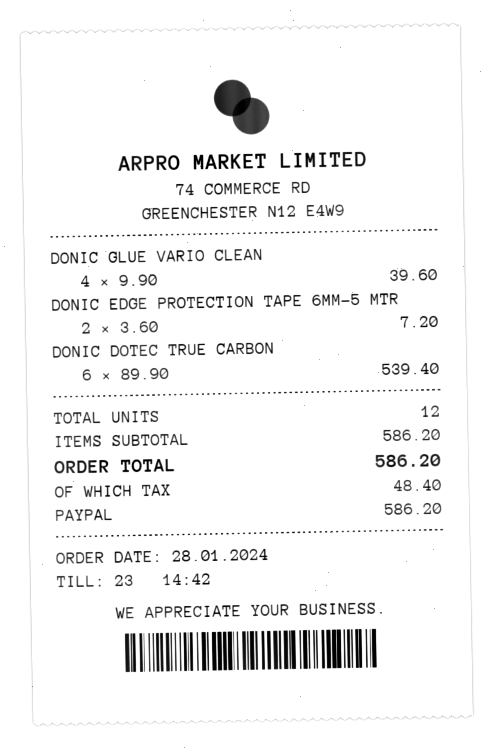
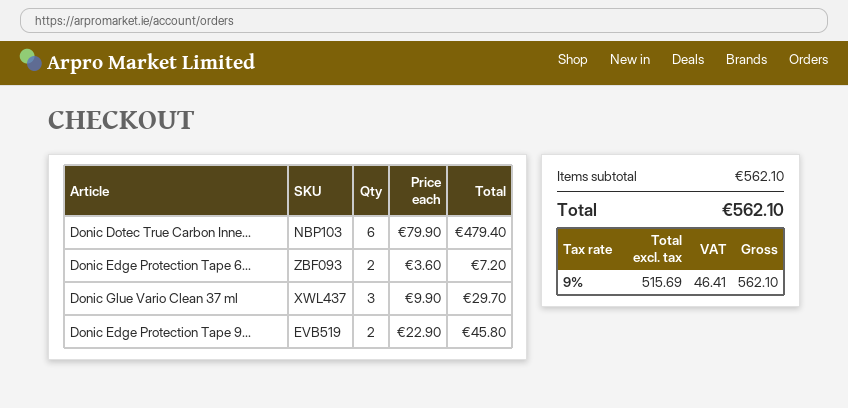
DONIC GLUE VARIO CLEAN: 4 x 9.90 = 39.60 -> 3 x 9.90 = 29.70
DONIC DOTEC TRUE CARBON: 6 x 89.90 = 539.40 -> 6 x 79.90 = 479.40
Donic Edge Protection Tape 9...: none -> 2 x 22.90 = 45.80
subtotal: 586.20 -> 562.10
tax: 48.40 -> 46.41
total: 586.20 -> 562.10

